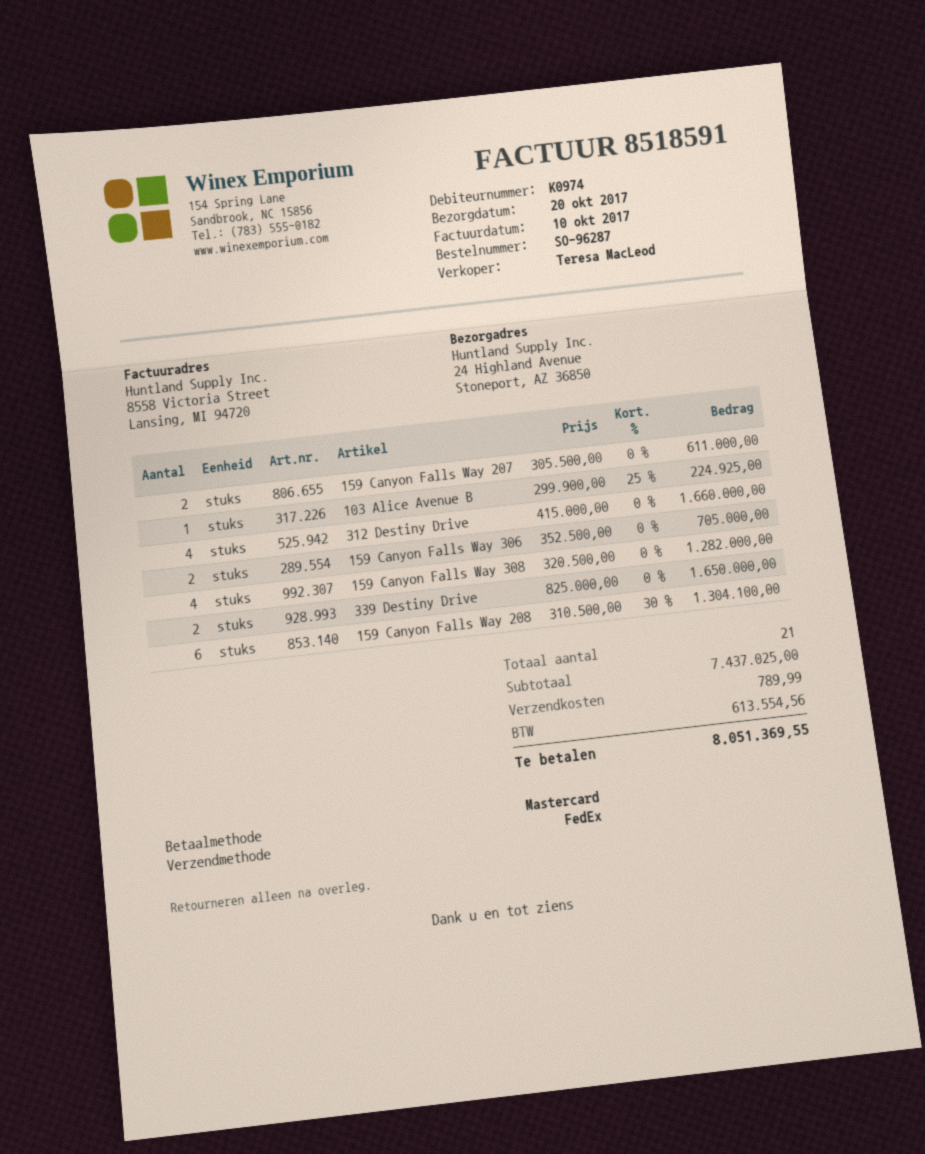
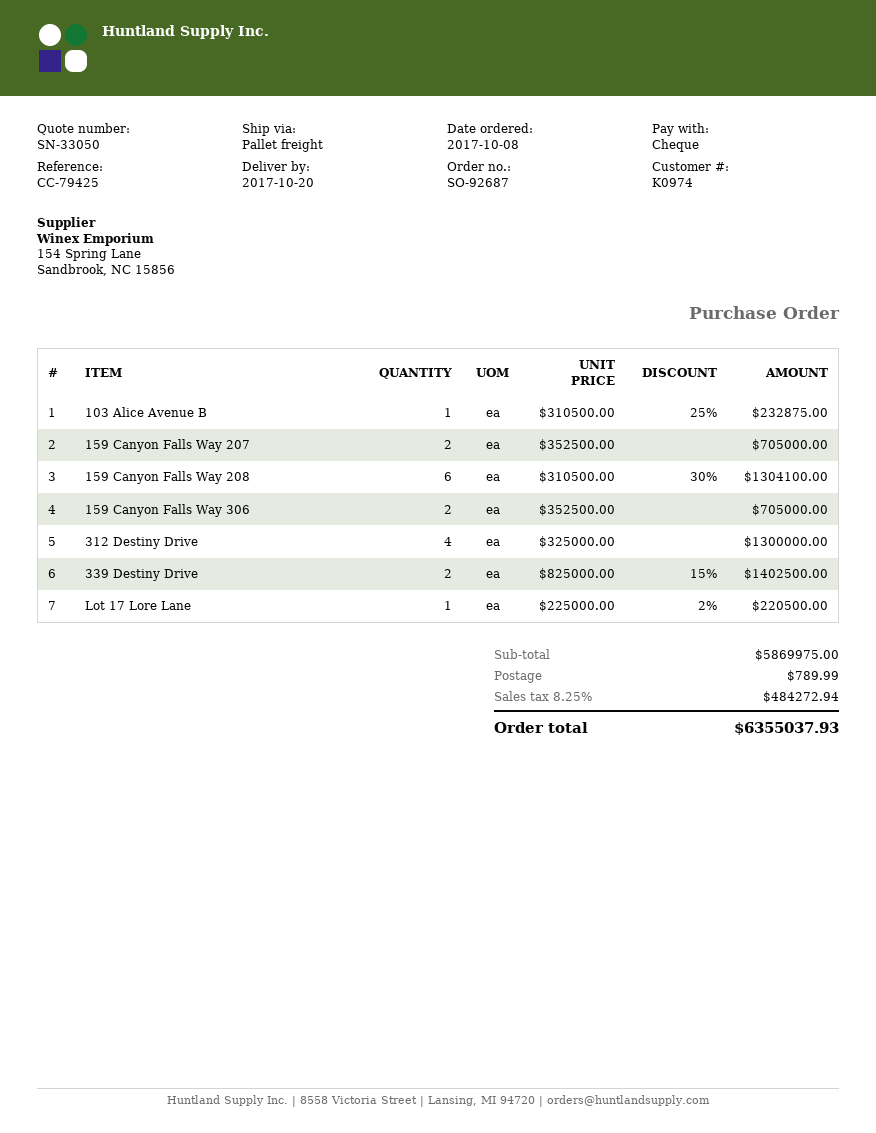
order number: SO-96287 -> SO-92687
payment method: Mastercard -> cheque
shipping method: FedEx -> pallet freight
159 Canyon Falls Way 207: 2 x 305500.00 = 611000.00 -> 2 x 352500.00 = 705000.00
103 Alice Avenue B: 1 x 299900.00 - 25% = 224925.00 -> 1 x 310500.00 - 25% = 232875.00
312 Destiny Drive: 4 x 415000.00 = 1660000.00 -> 4 x 325000.00 = 1300000.00
159 Canyon Falls Way 308: 4 x 320500.00 = 1282000.00 -> none
339 Destiny Drive: 2 x 825000.00 = 1650000.00 -> 2 x 825000.00 - 15% = 1402500.00
Lot 17 Lore Lane: none -> 1 x 225000.00 - 2% = 220500.00
subtotal: 7437025.00 -> 5869975.00
tax: 613554.56 -> 484272.94
total: 8051369.55 -> 6355037.93

